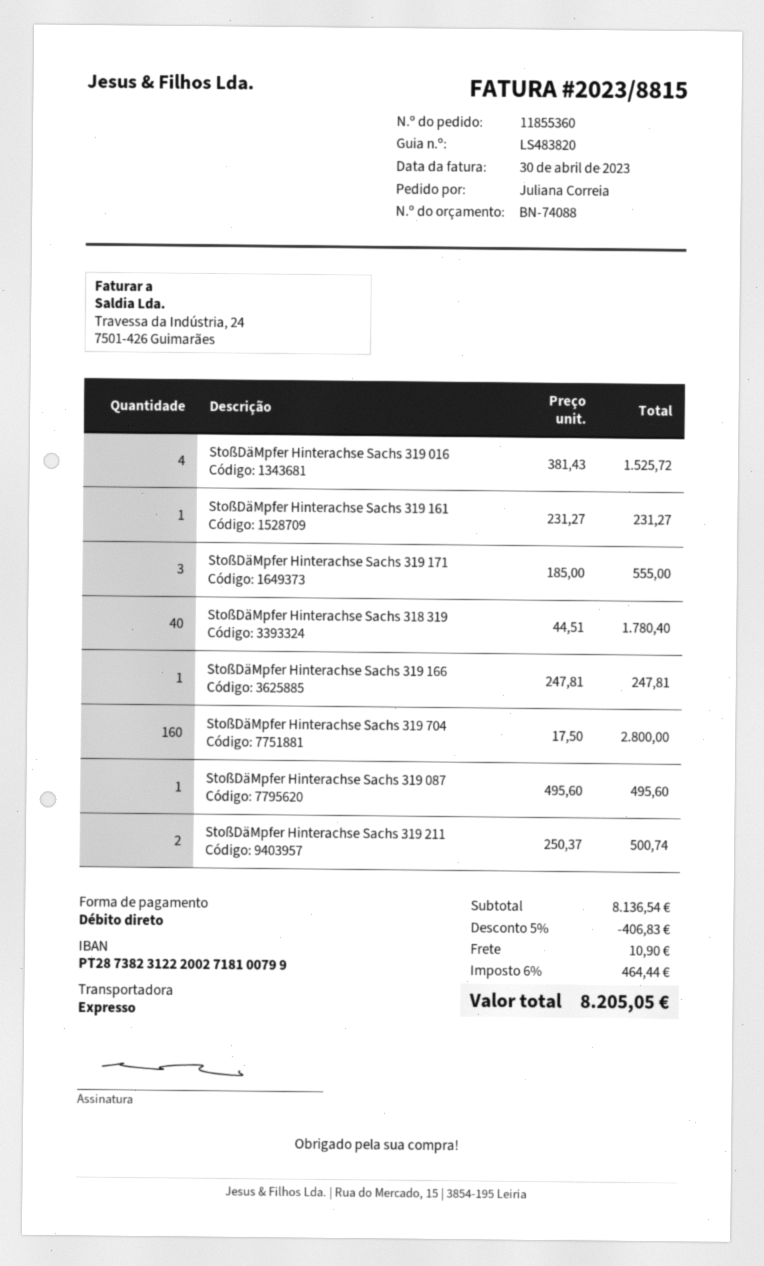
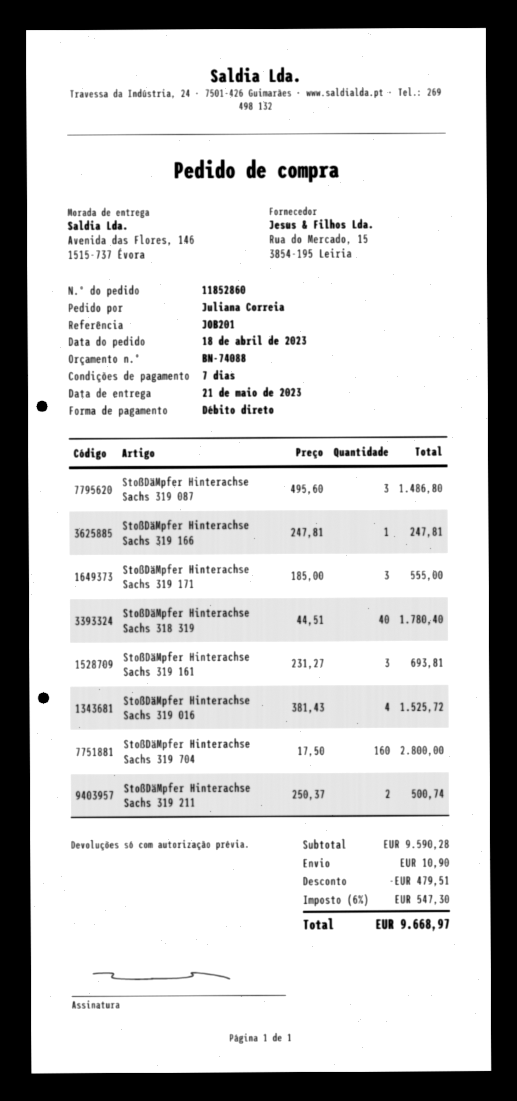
order number: 11855360 -> 11852860
StoßDäMpfer Hinterachse Sachs 319 161: 1 x 231.27 = 231.27 -> 3 x 231.27 = 693.81
StoßDäMpfer Hinterachse Sachs 319 087: 1 x 495.60 = 495.60 -> 3 x 495.60 = 1486.80
subtotal: 8136.54 -> 9590.28
discount: 406.83 -> 479.51
tax: 6% = 464.44 -> 6% = 547.30
total: 8205.05 -> 9668.97

